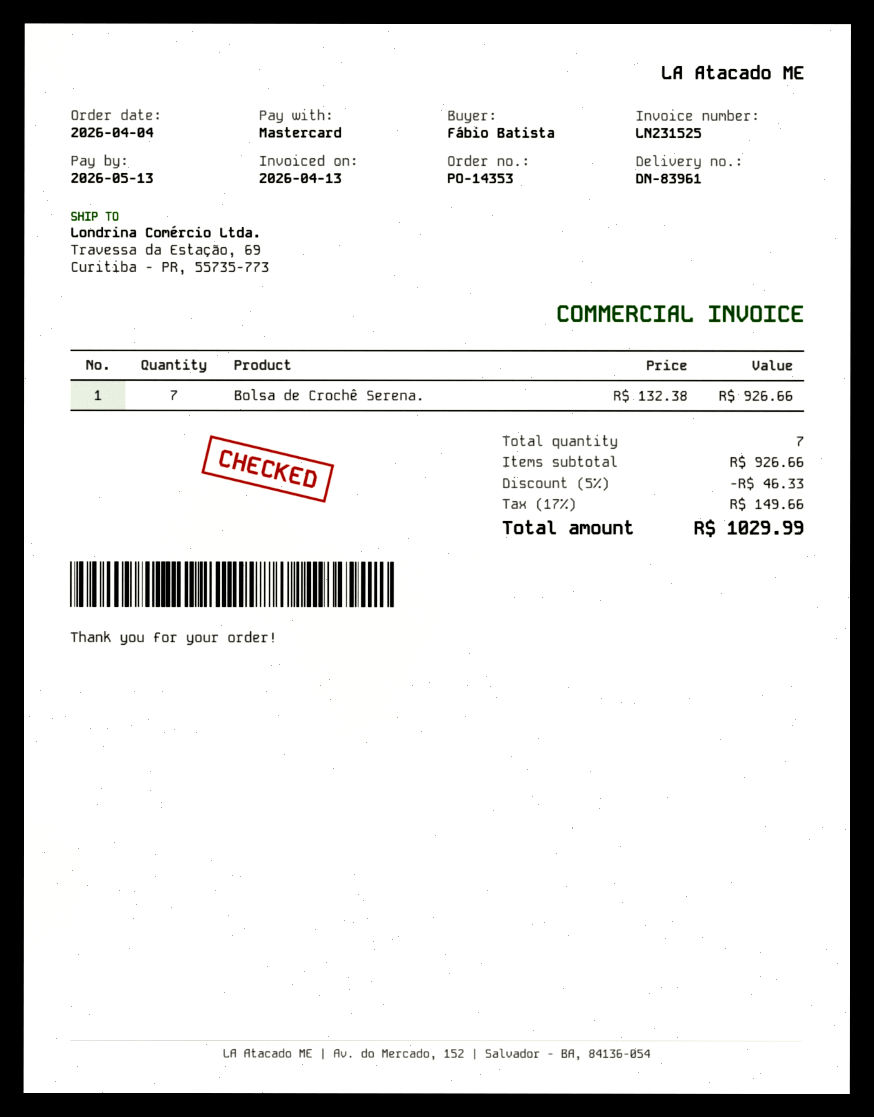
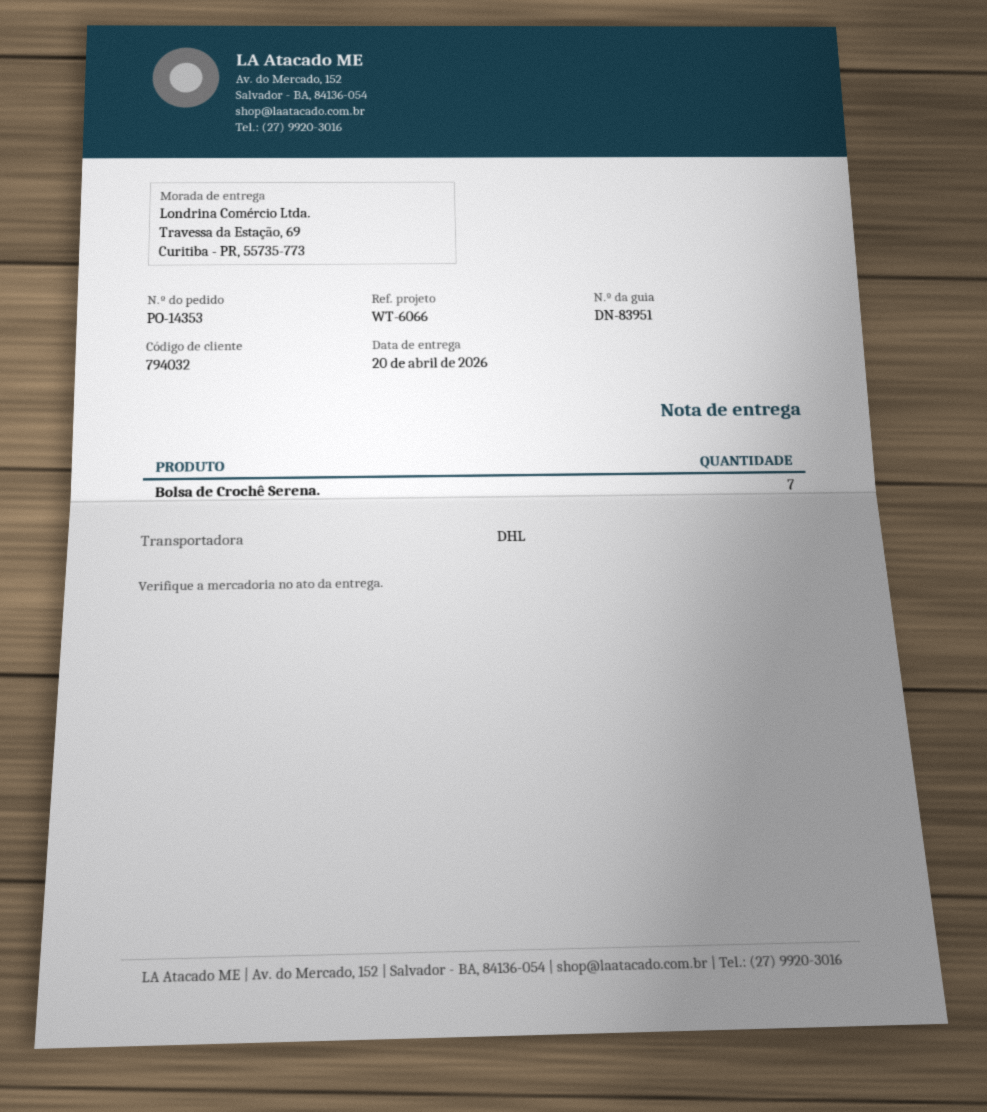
delivery note number: DN-83961 -> DN-83951

